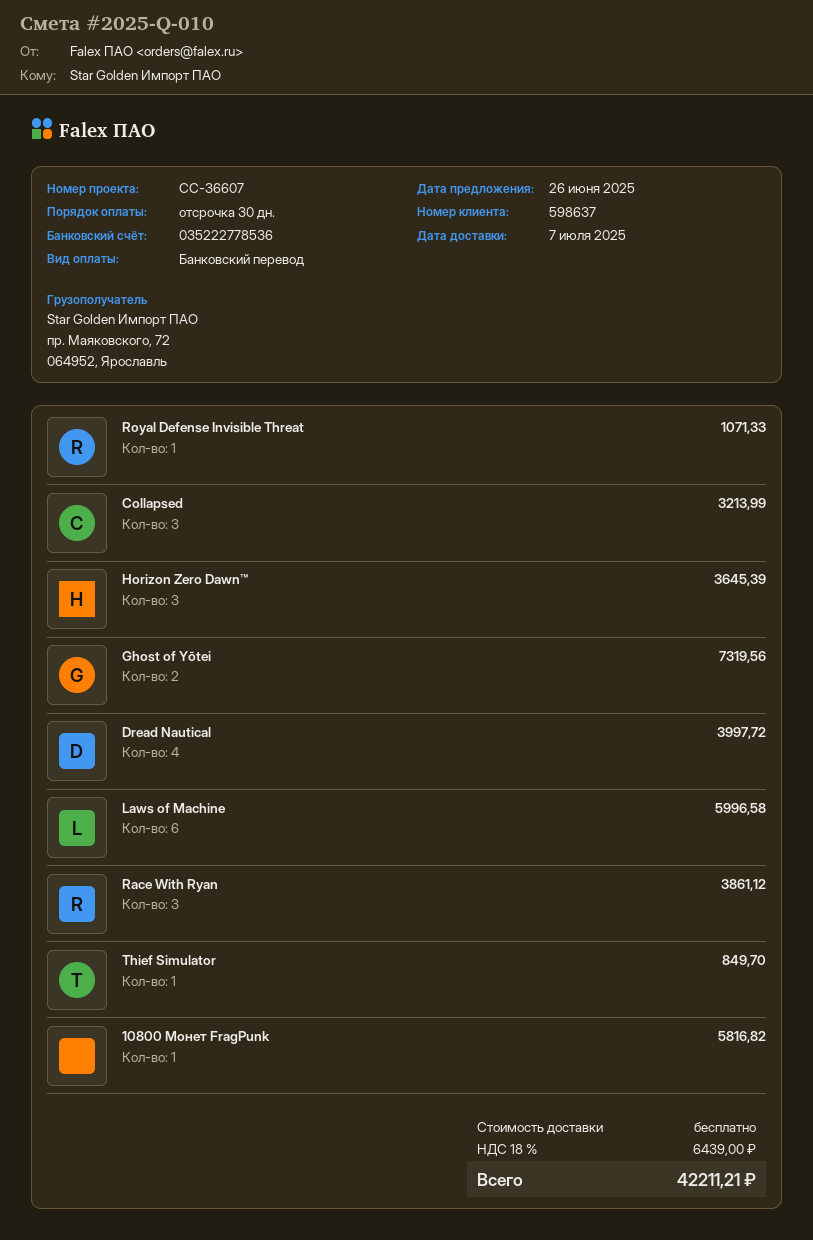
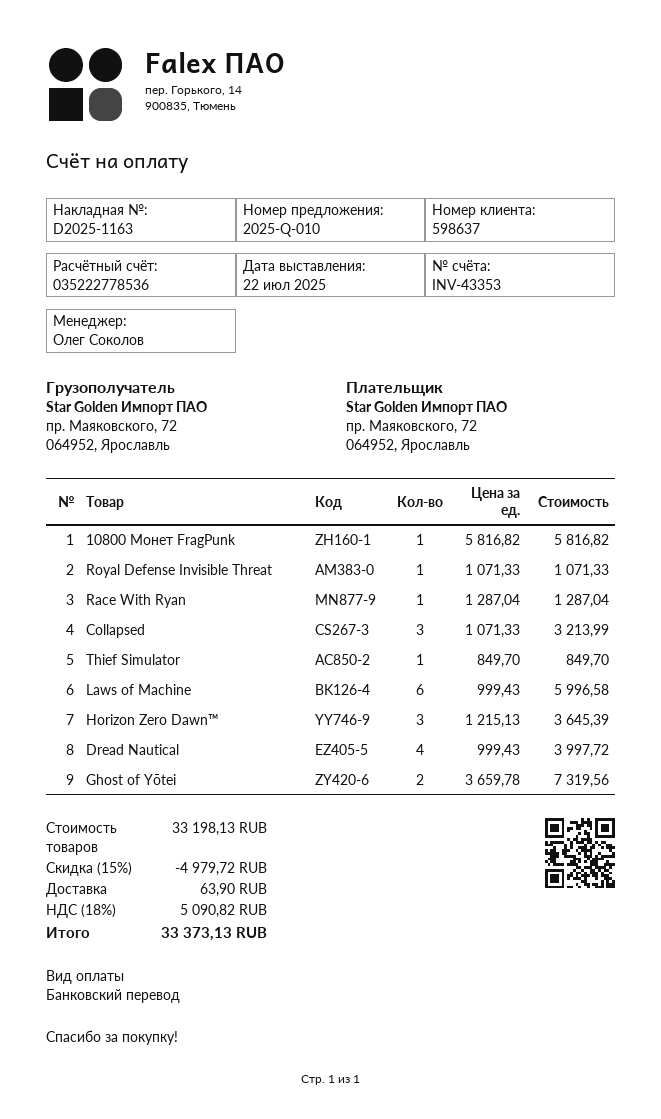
Race With Ryan: 3 for 3861.12 -> 1 for 1287.04
discount: none -> 15% = 4979.72
shipping: 0.00 -> 63.90
tax: 18% = 6439.00 -> 18% = 5090.82
total: 42211.21 -> 33373.13

